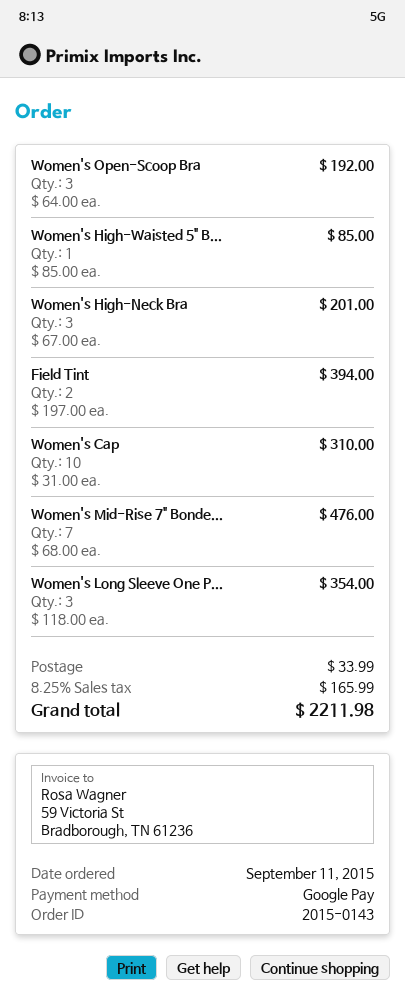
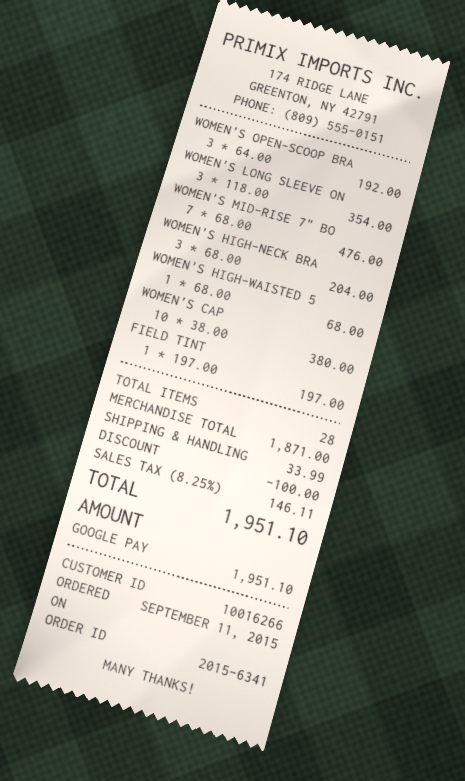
order number: 2015-0143 -> 2015-6341
Women's High-Waisted 5" B...: 1 x 85.00 = 85.00 -> 1 x 68.00 = 68.00
Women's High-Neck Bra: 3 x 67.00 = 201.00 -> 3 x 68.00 = 204.00
Field Tint: 2 x 197.00 = 394.00 -> 1 x 197.00 = 197.00
Women's Cap: 10 x 31.00 = 310.00 -> 10 x 38.00 = 380.00
discount: none -> 100.00
tax: 8.25% = 165.99 -> 8.25% = 146.11
total: 2211.98 -> 1951.10

